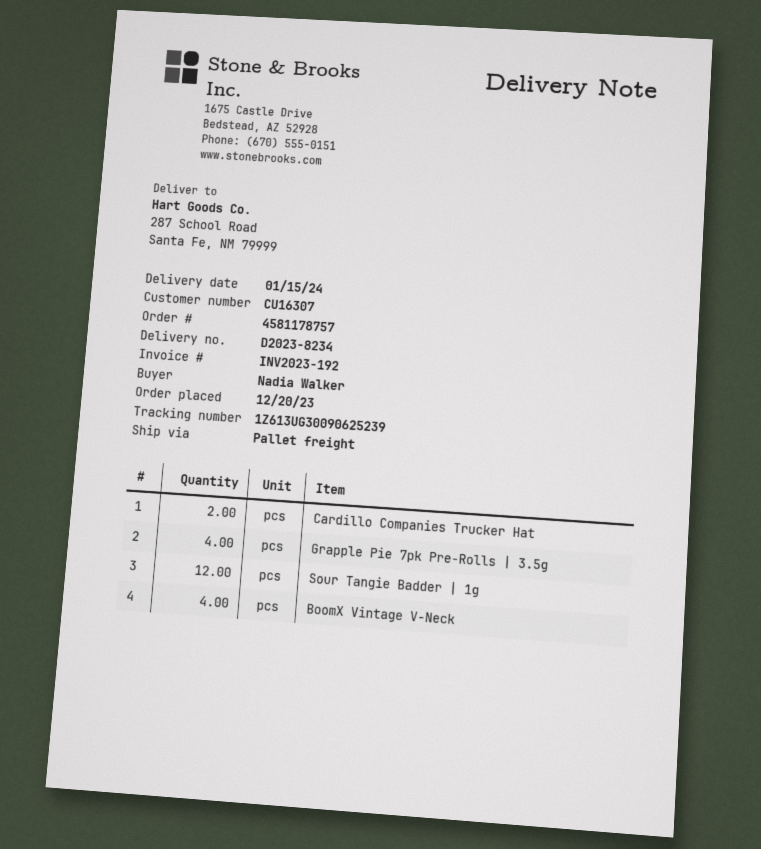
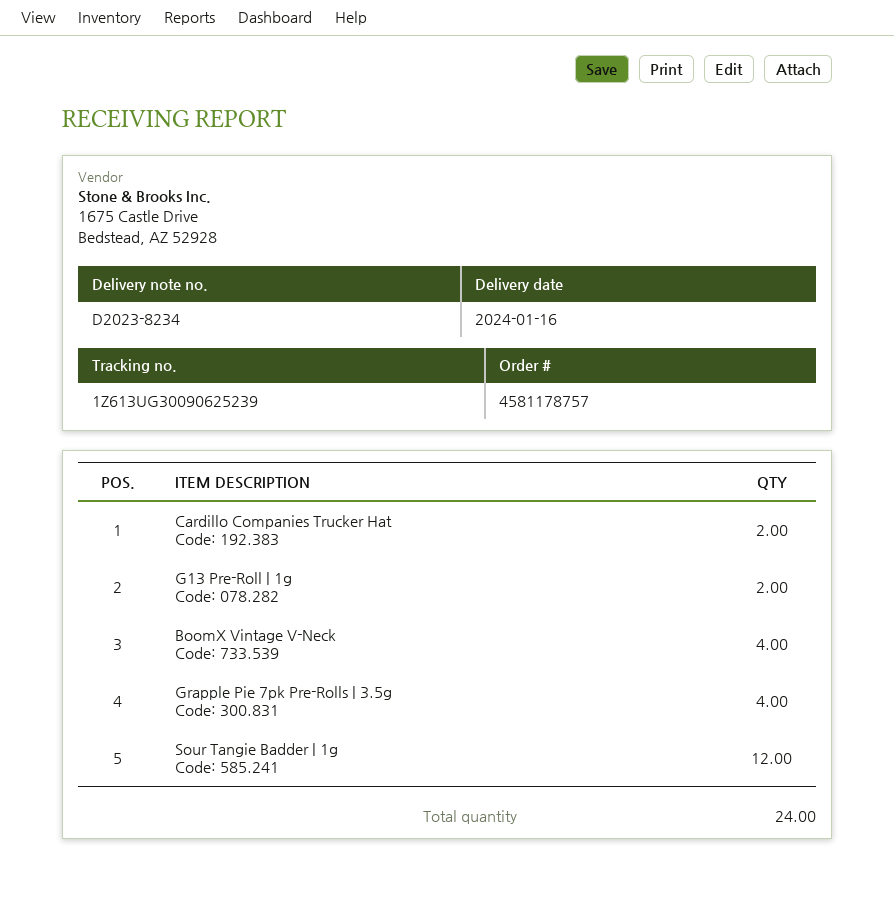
delivery date: 2024-01-15 -> 2024-01-16
G13 Pre-Roll | 1g: none -> 2

